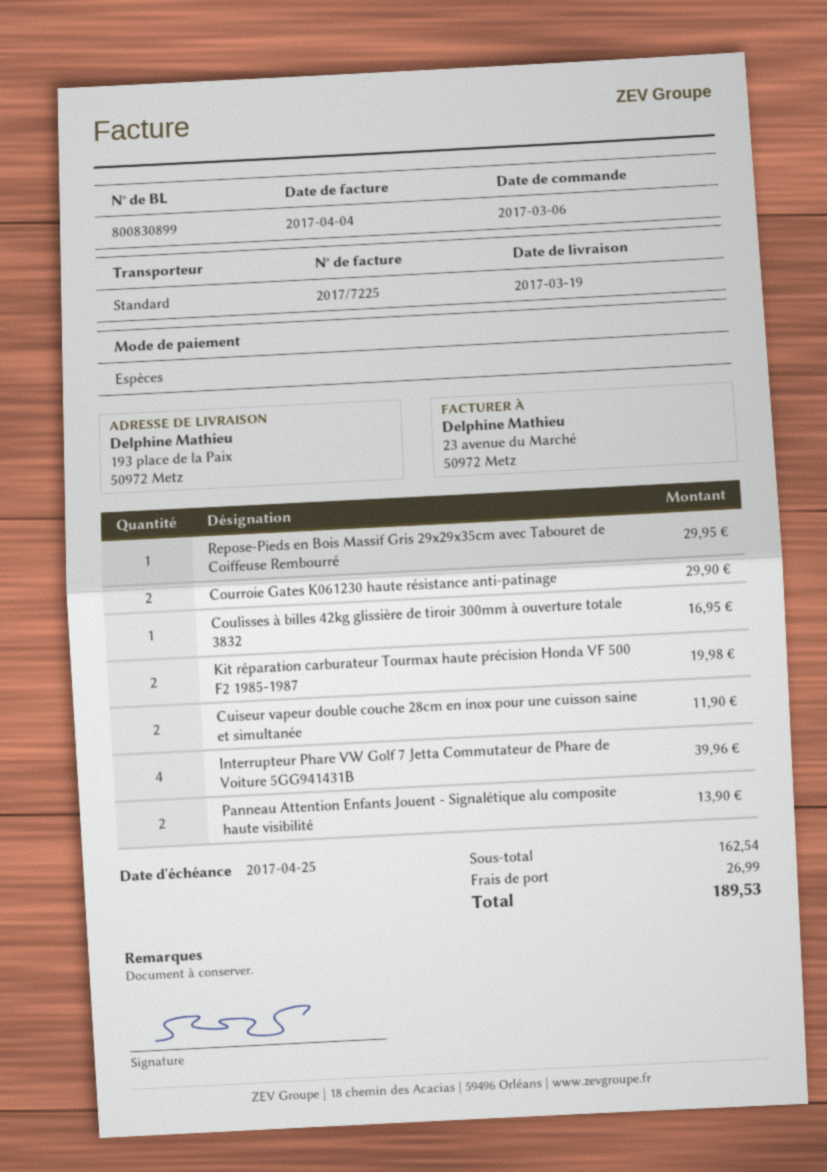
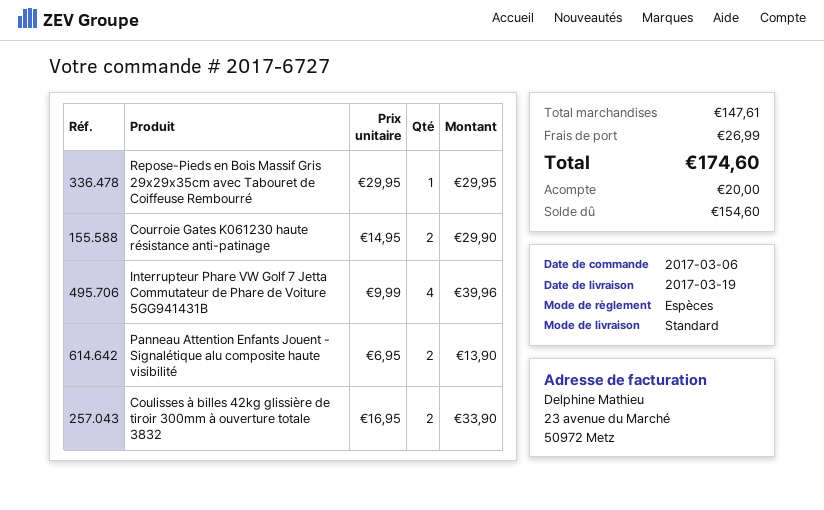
Coulisses à billes 42kg glissière de tiroir 300mm à ouverture totale 3832: 1 for 16.95 -> 2 for 33.90
Kit réparation carburateur Tourmax haute précision Honda VF 500 F2 1985-1987: 2 for 19.98 -> none
Cuiseur vapeur double couche 28cm en inox pour une cuisson saine et simultanée: 2 for 11.90 -> none
subtotal: 162.54 -> 147.61
total: 189.53 -> 174.60

